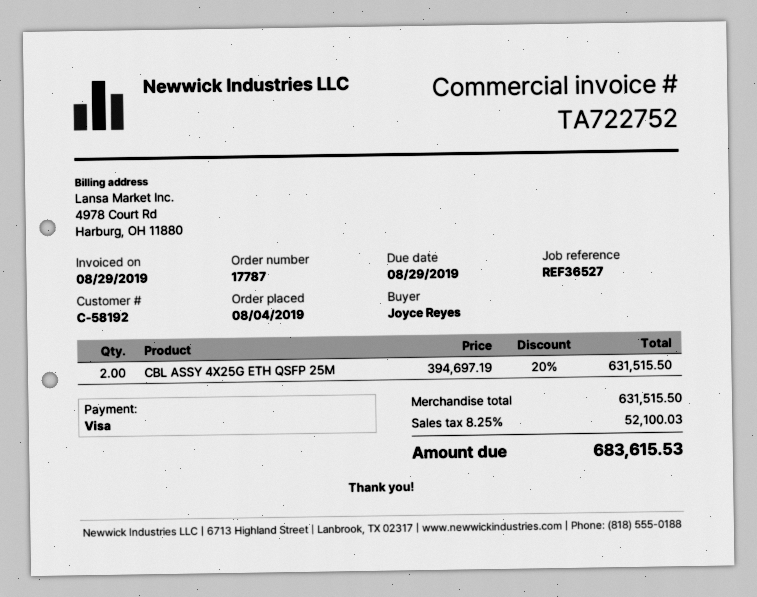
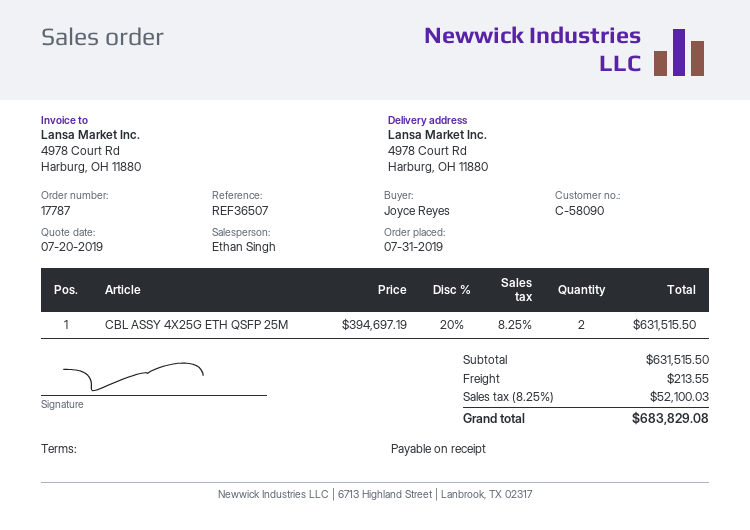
order date: 2019-08-04 -> 2019-07-31
customer number: C-58192 -> C-58090
reference: REF36527 -> REF36507
shipping: none -> 213.55
total: 683615.53 -> 683829.08

